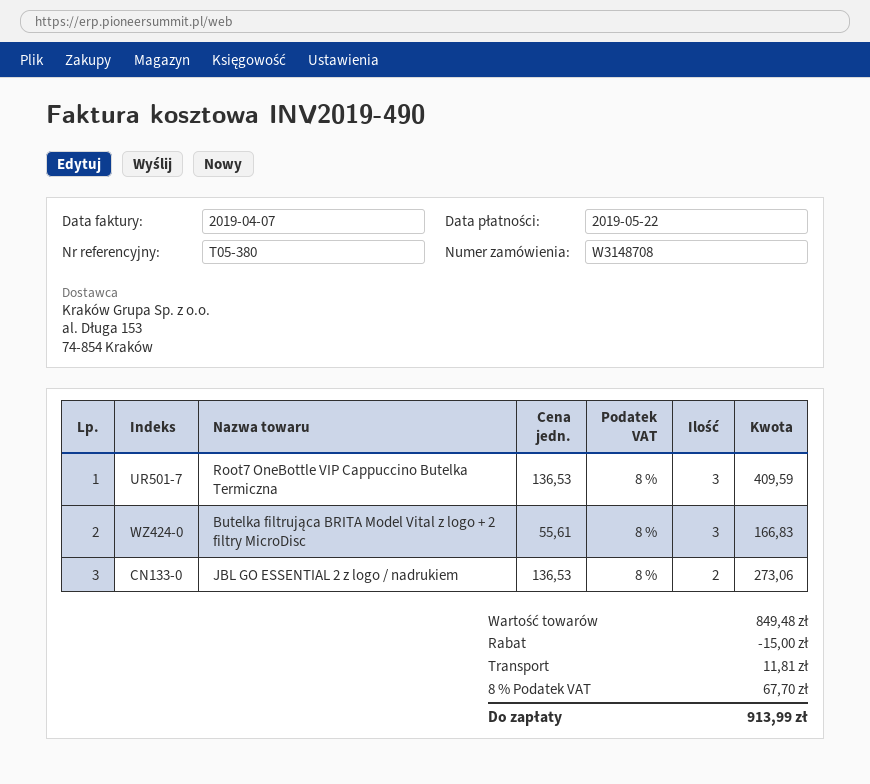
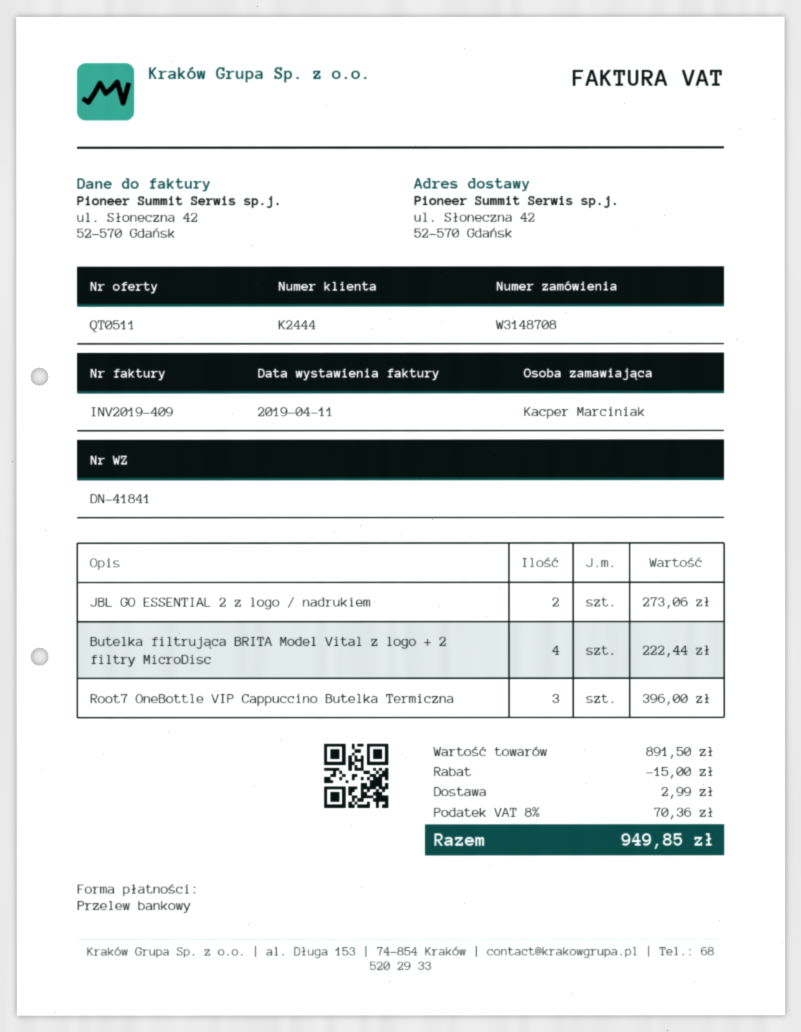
invoice number: INV2019-490 -> INV2019-409
invoice date: 2019-04-07 -> 2019-04-11
Root7 OneBottle VIP Cappuccino Butelka Termiczna: 3 for 409.59 -> 3 for 396.00
Butelka filtrująca BRITA Model Vital z logo + 2 filtry MicroDisc: 3 for 166.83 -> 4 for 222.44
subtotal: 849.48 -> 891.50
shipping: 11.81 -> 2.99
tax: 8% = 67.70 -> 8% = 70.36
total: 913.99 -> 949.85

